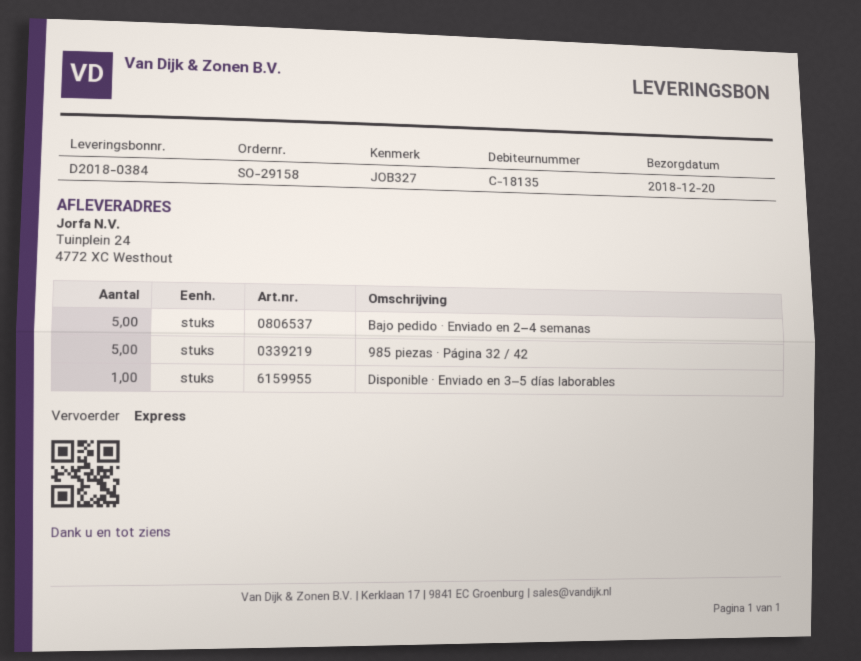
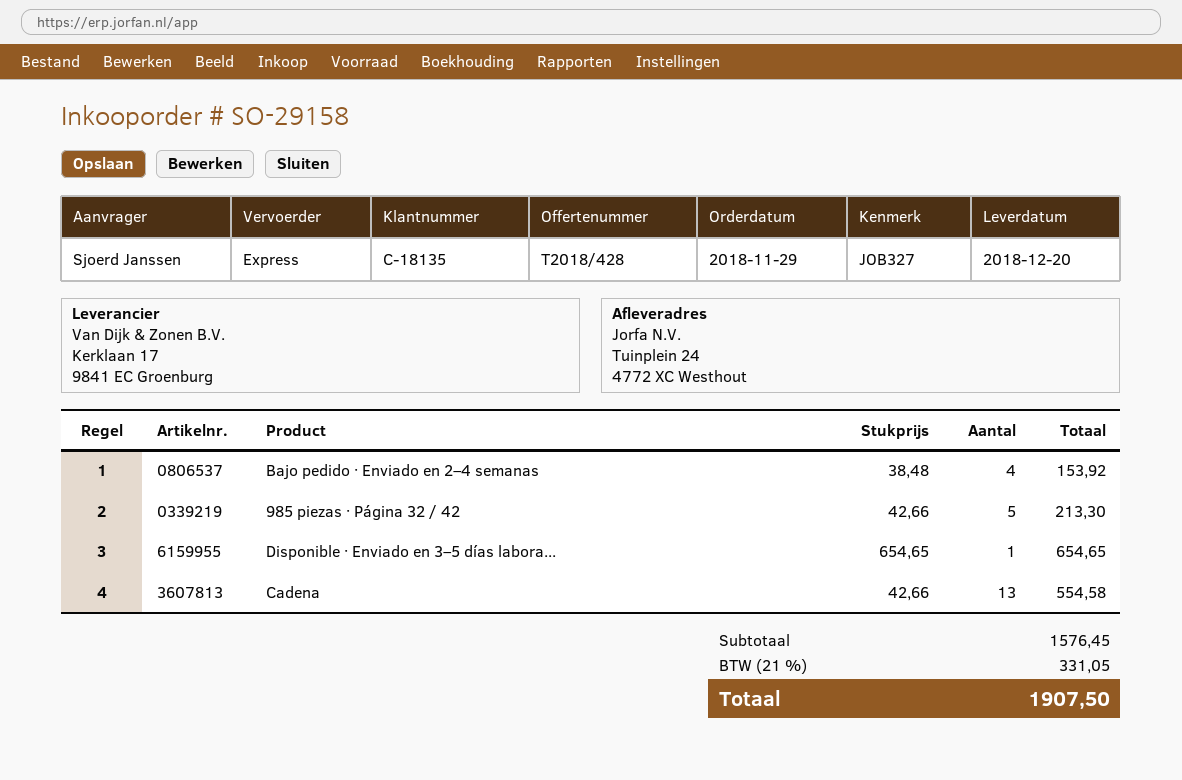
Bajo pedido · Enviado en 2–4 semanas: 5 -> 4
Cadena: none -> 13

